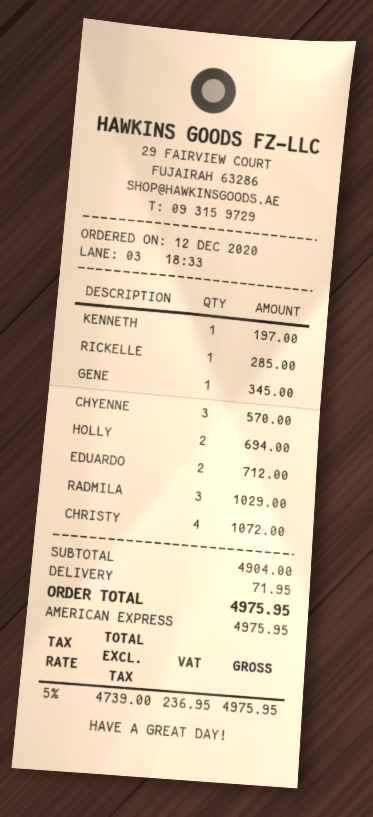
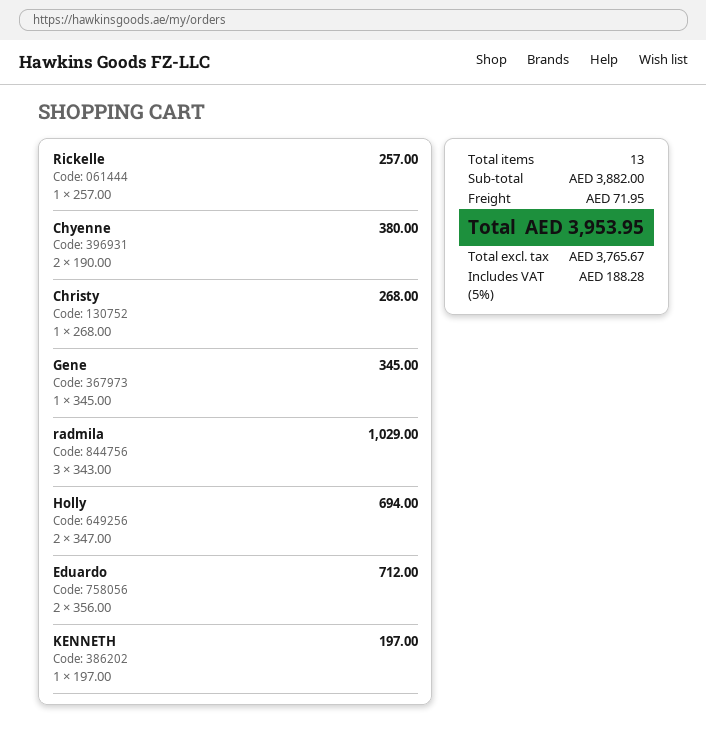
RICKELLE: 1 for 285.00 -> 1 for 257.00
CHYENNE: 3 for 570.00 -> 2 for 380.00
CHRISTY: 4 for 1072.00 -> 1 for 268.00
subtotal: 4904.00 -> 3882.00
net: 4739.00 -> 3765.67
tax: 5% = 236.95 -> 5% = 188.28
total: 4975.95 -> 3953.95

